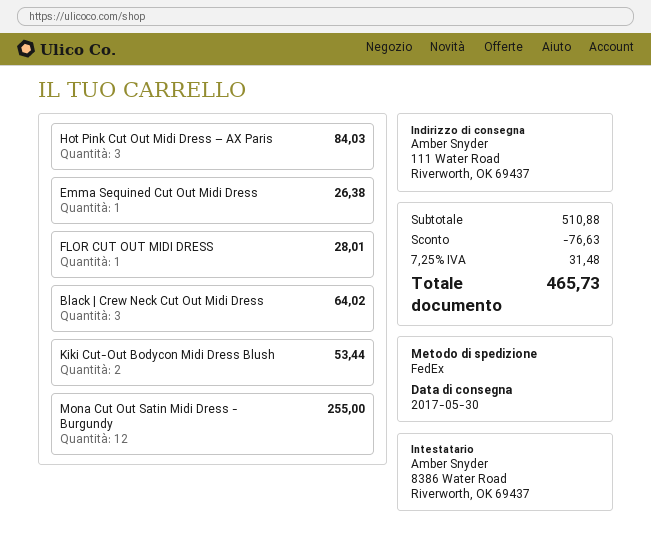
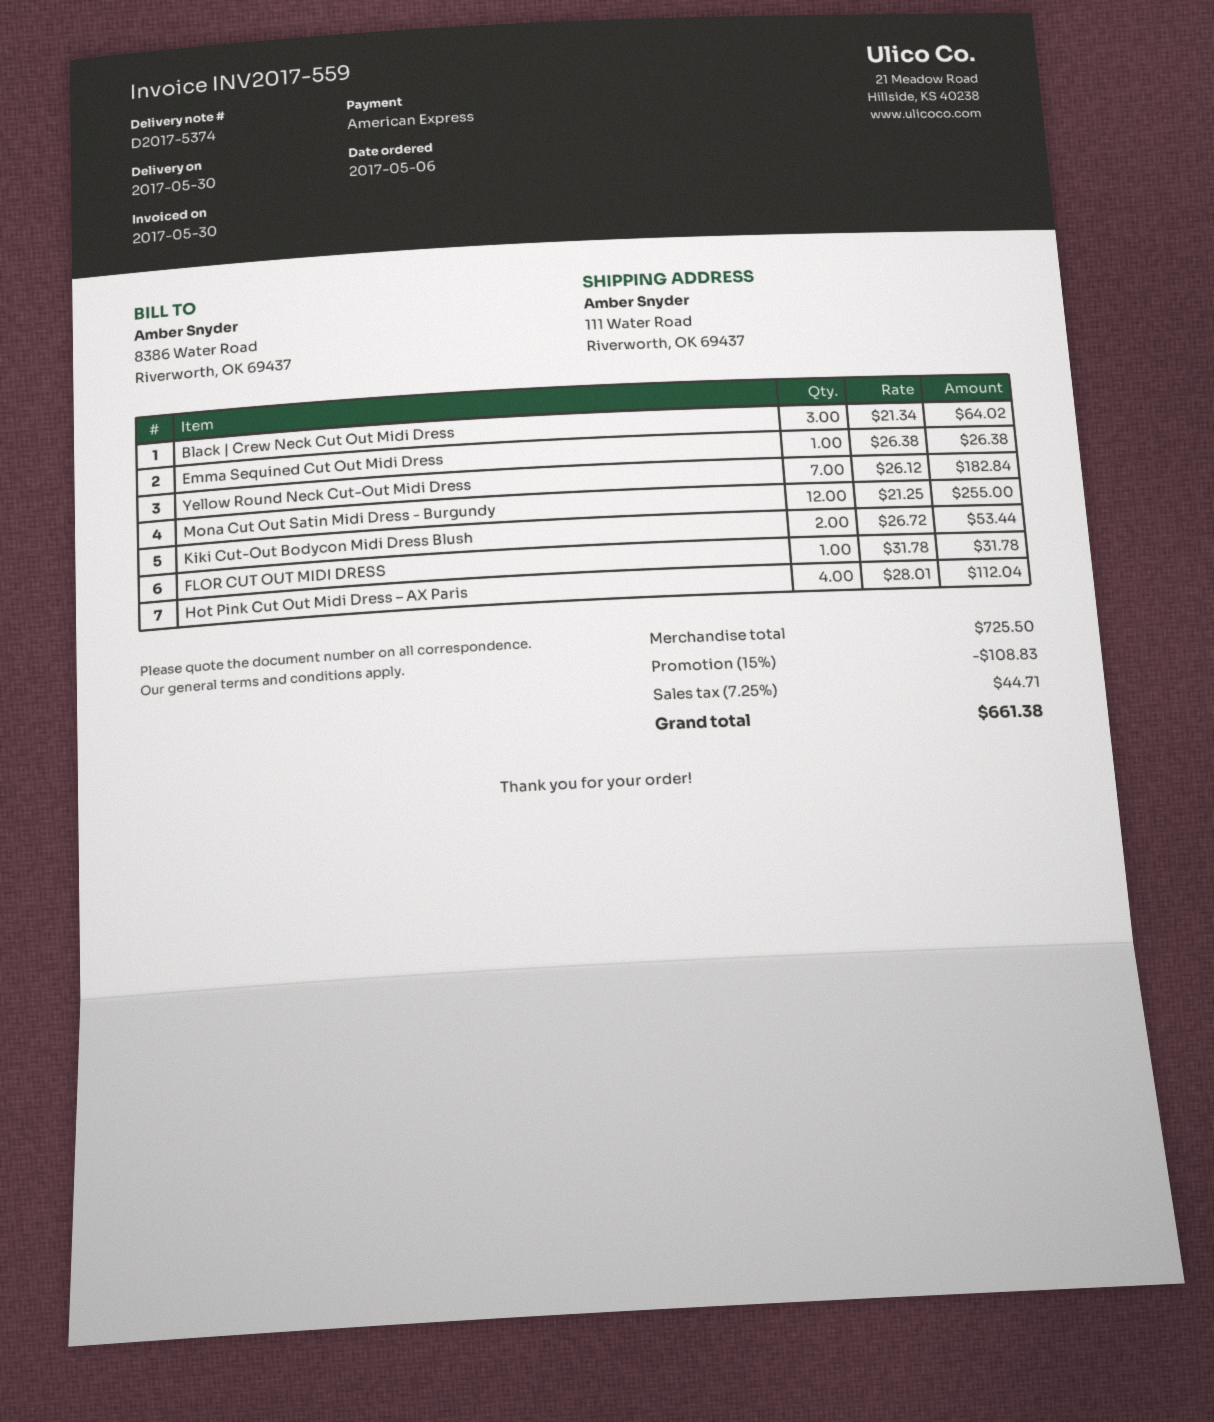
Hot Pink Cut Out Midi Dress – AX Paris: 3 for 84.03 -> 4 for 112.04
FLOR CUT OUT MIDI DRESS: 1 for 28.01 -> 1 for 31.78
Yellow Round Neck Cut-Out Midi Dress: none -> 7 for 182.84
subtotal: 510.88 -> 725.50
discount: 76.63 -> 108.83
tax: 7.25% = 31.48 -> 7.25% = 44.71
total: 465.73 -> 661.38

